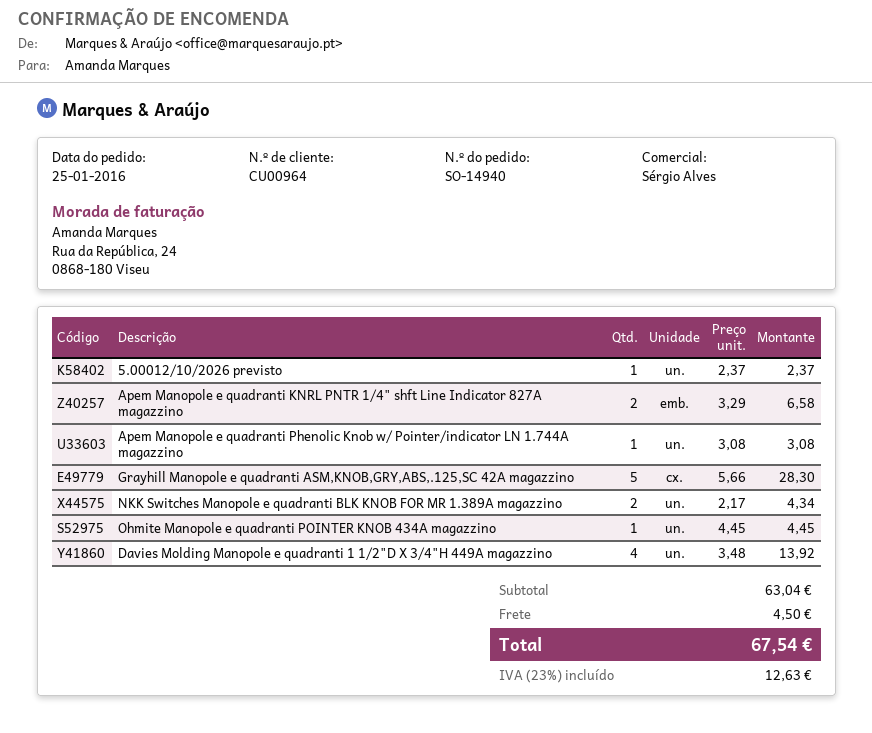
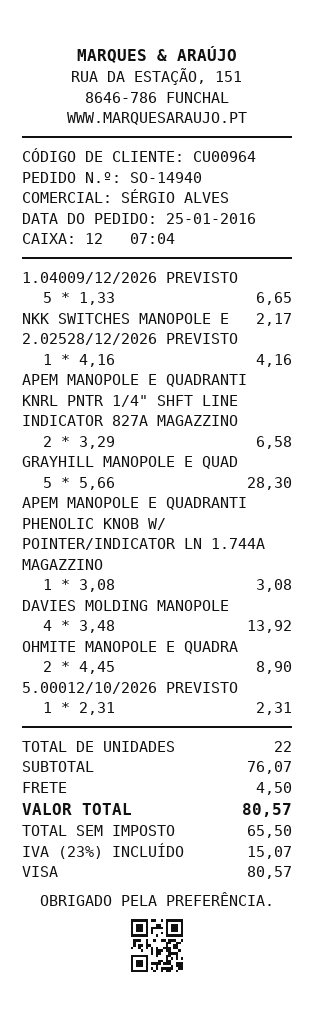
5.00012/10/2026 previsto: 1 x 2.37 = 2.37 -> 1 x 2.31 = 2.31
NKK Switches Manopole e quadranti BLK KNOB FOR MR 1.389A magazzino: 2 x 2.17 = 4.34 -> 1 x 2.17 = 2.17
Ohmite Manopole e quadranti POINTER KNOB 434A magazzino: 1 x 4.45 = 4.45 -> 2 x 4.45 = 8.90
1.04009/12/2026 PREVISTO: none -> 5 x 1.33 = 6.65
2.02528/12/2026 PREVISTO: none -> 1 x 4.16 = 4.16
subtotal: 63.04 -> 76.07
tax: 23% = 12.63 -> 23% = 15.07
total: 67.54 -> 80.57

